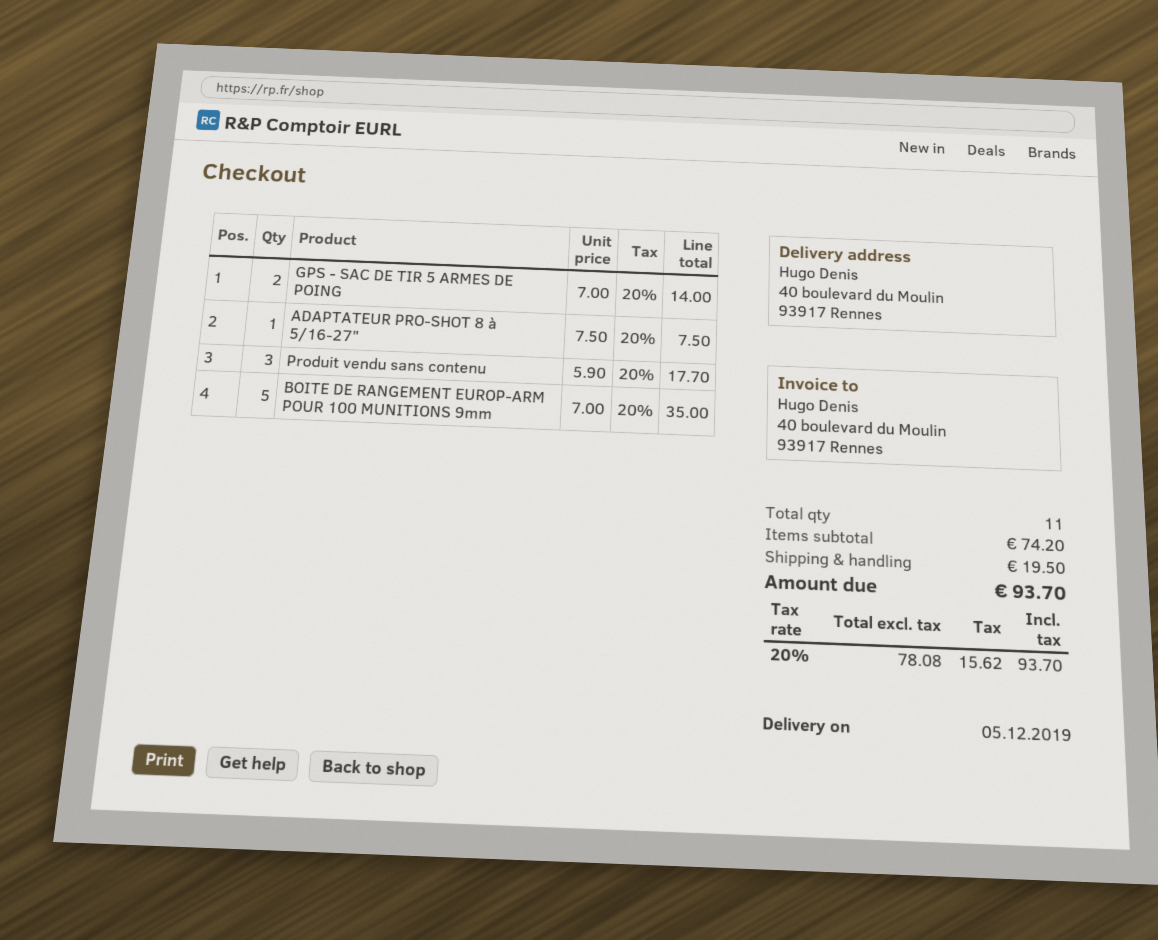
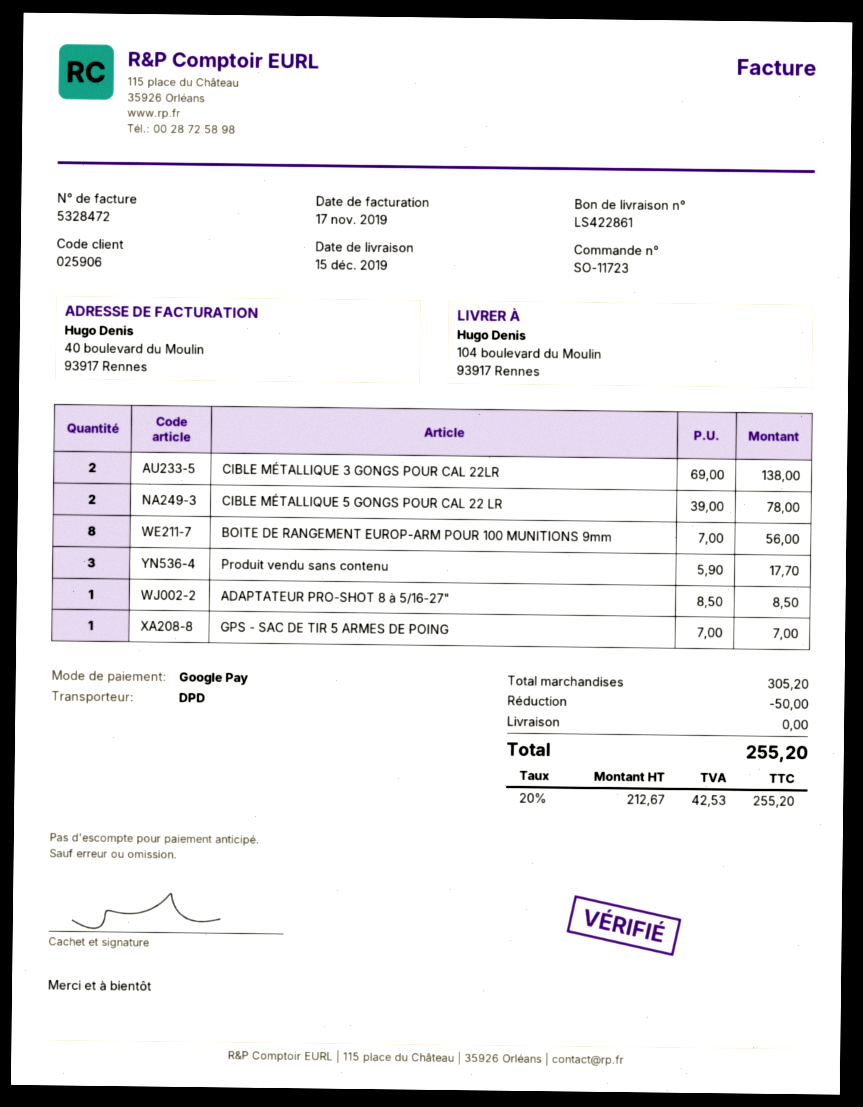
delivery date: 2019-12-05 -> 2019-12-15
ship to: 40 boulevard du Moulin, 93917 Rennes -> 104 boulevard du Moulin, 93917 Rennes
GPS - SAC DE TIR 5 ARMES DE POING: 2 x 7.00 = 14.00 -> 1 x 7.00 = 7.00
ADAPTATEUR PRO-SHOT 8 à 5/16-27": 1 x 7.50 = 7.50 -> 1 x 8.50 = 8.50
BOITE DE RANGEMENT EUROP-ARM POUR 100 MUNITIONS 9mm: 5 x 7.00 = 35.00 -> 8 x 7.00 = 56.00
CIBLE MÉTALLIQUE 3 GONGS POUR CAL 22LR: none -> 2 x 69.00 = 138.00
CIBLE MÉTALLIQUE 5 GONGS POUR CAL 22 LR: none -> 2 x 39.00 = 78.00
subtotal: 74.20 -> 305.20
discount: none -> 50.00
shipping: 19.50 -> 0.00
net: 78.08 -> 212.67
tax: 20% = 15.62 -> 20% = 42.53
total: 93.70 -> 255.20

